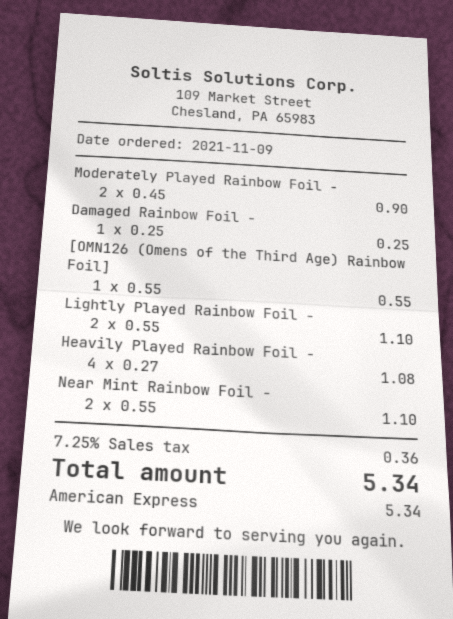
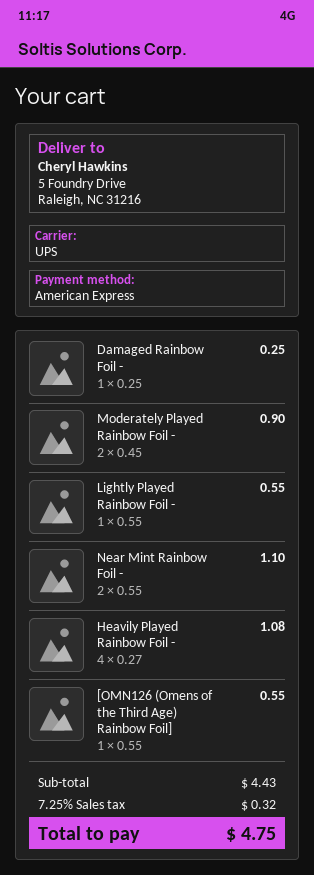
Lightly Played Rainbow Foil -: 2 x 0.55 = 1.10 -> 1 x 0.55 = 0.55
tax: 7.25% = 0.36 -> 7.25% = 0.32
total: 5.34 -> 4.75

